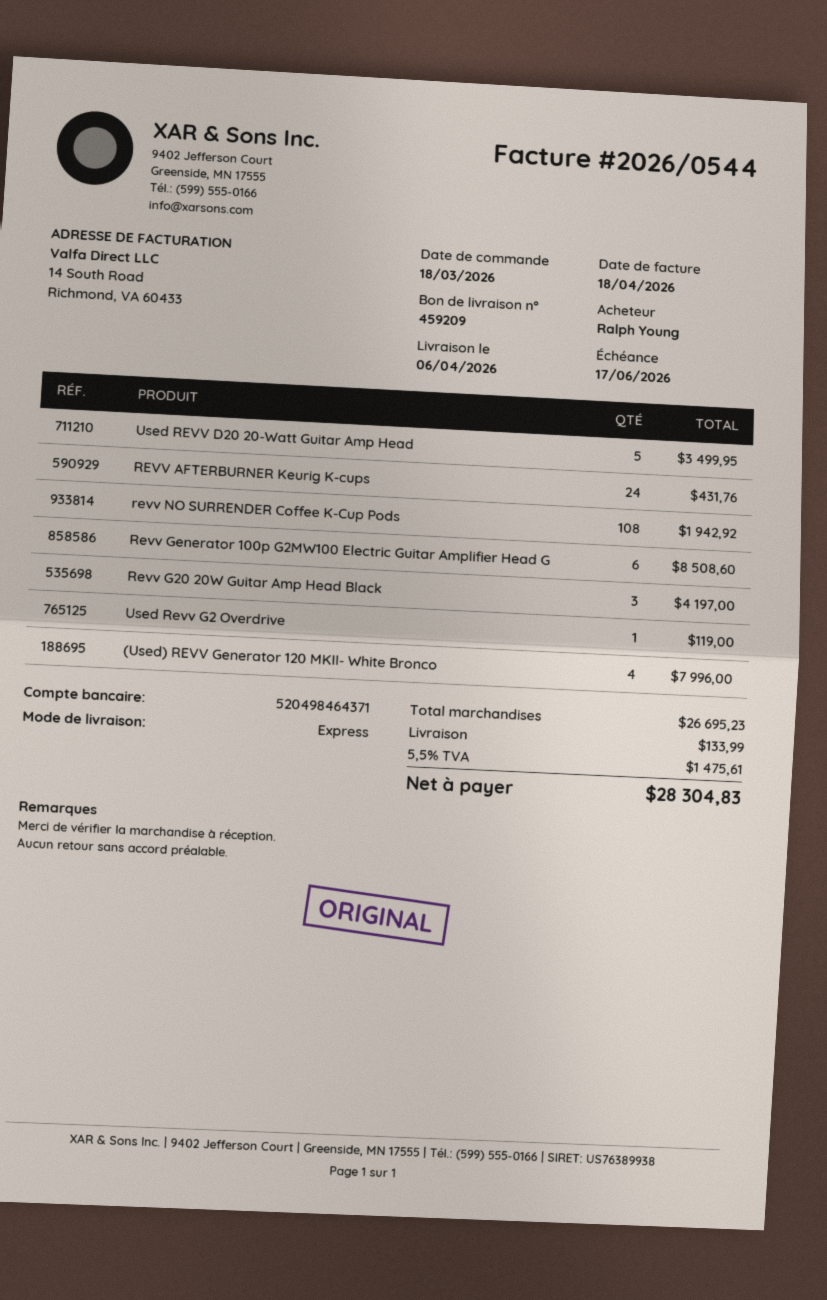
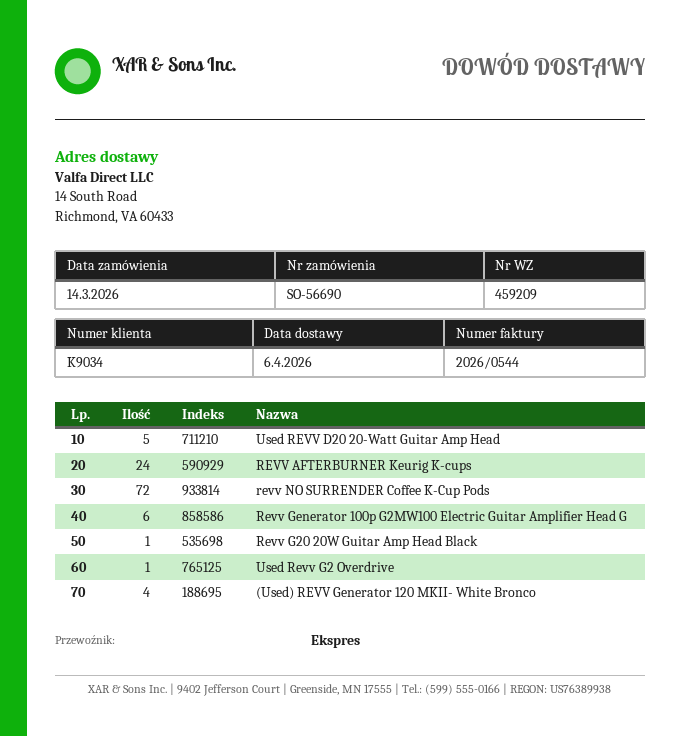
order date: 2026-03-18 -> 2026-03-14
revv NO SURRENDER Coffee K-Cup Pods: 108 -> 72
Revv G20 20W Guitar Amp Head Black: 3 -> 1

